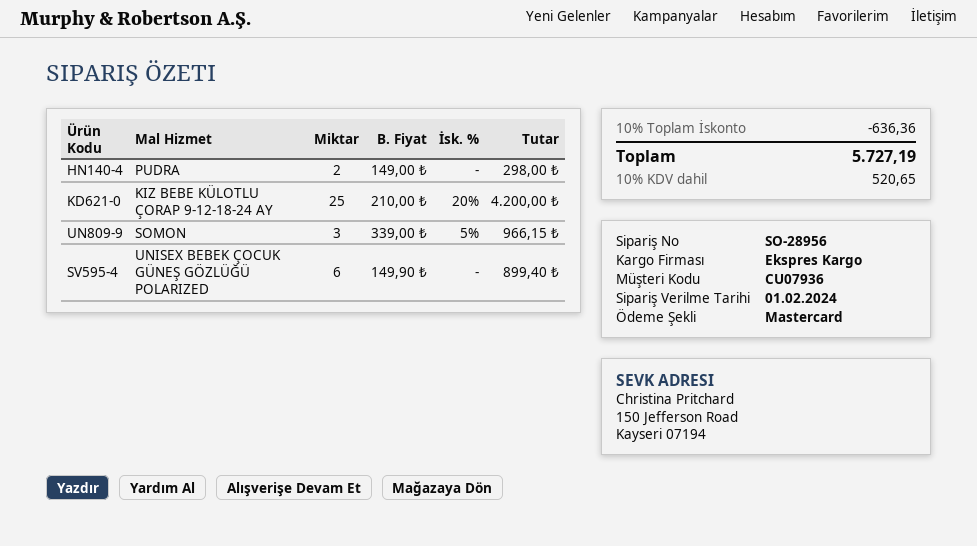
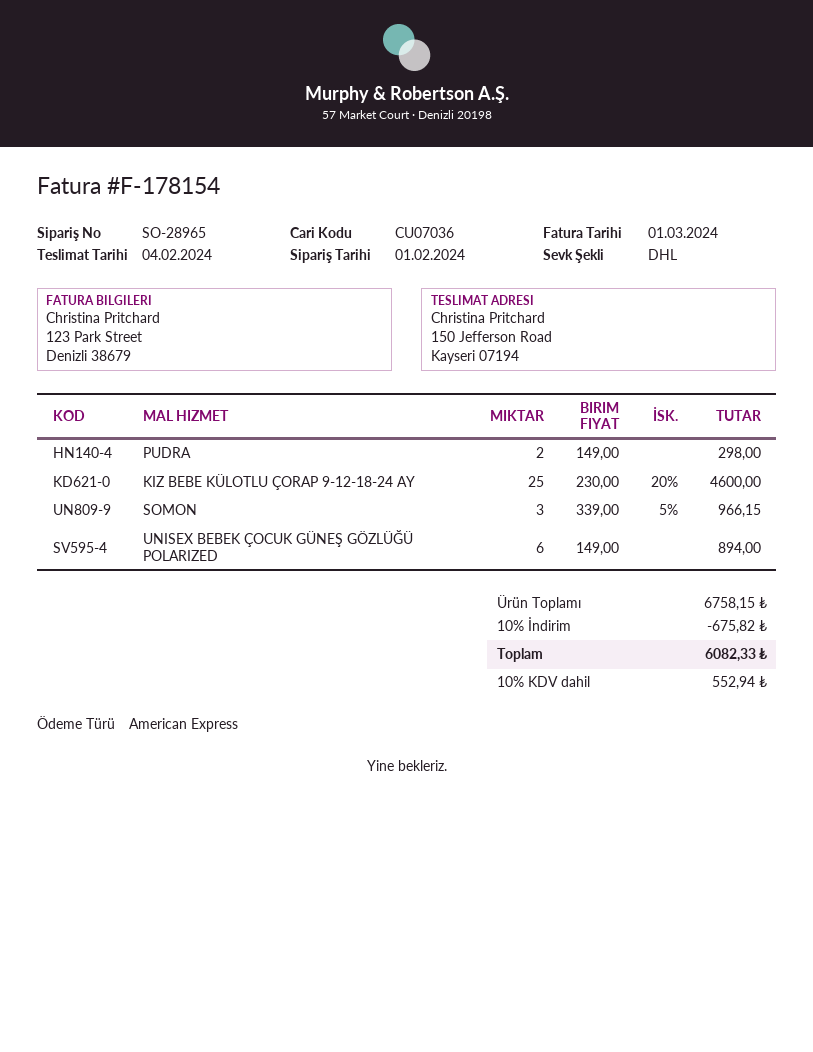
order number: SO-28956 -> SO-28965
customer number: CU07936 -> CU07036
payment method: Mastercard -> American Express
shipping method: express -> DHL
KIZ BEBE KÜLOTLU ÇORAP 9-12-18-24 AY: 25 x 210.00 - 20% = 4200.00 -> 25 x 230.00 - 20% = 4600.00
UNISEX BEBEK ÇOCUK GÜNEŞ GÖZLÜĞÜ POLARIZED: 6 x 149.90 = 899.40 -> 6 x 149.00 = 894.00
discount: 10% = 636.36 -> 10% = 675.82
tax: 10% = 520.65 -> 10% = 552.94
total: 5727.19 -> 6082.33

